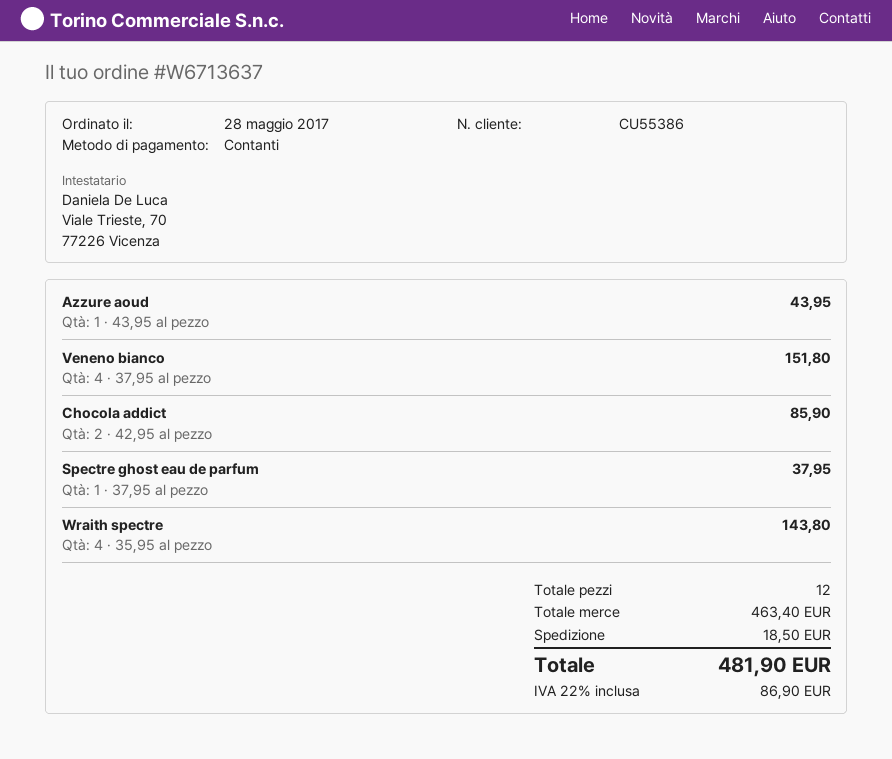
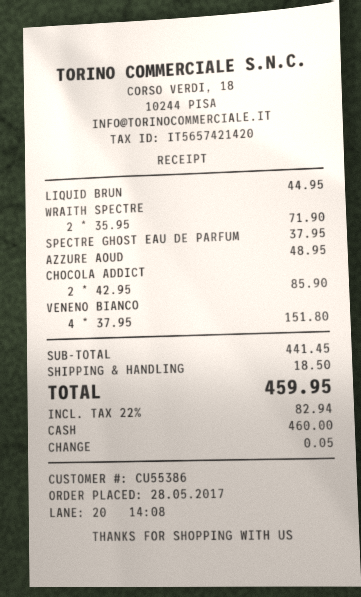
Azzure aoud: 1 x 43.95 = 43.95 -> 1 x 48.95 = 48.95
Wraith spectre: 4 x 35.95 = 143.80 -> 2 x 35.95 = 71.90
LIQUID BRUN: none -> 1 x 44.95 = 44.95
subtotal: 463.40 -> 441.45
tax: 22% = 86.90 -> 22% = 82.94
total: 481.90 -> 459.95

